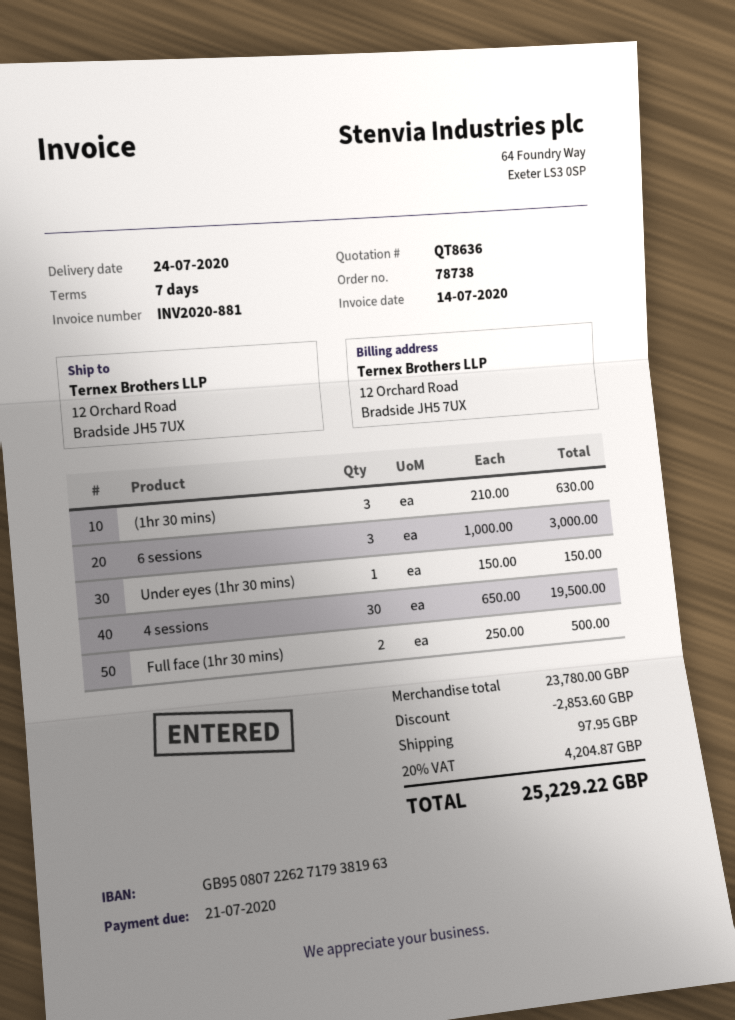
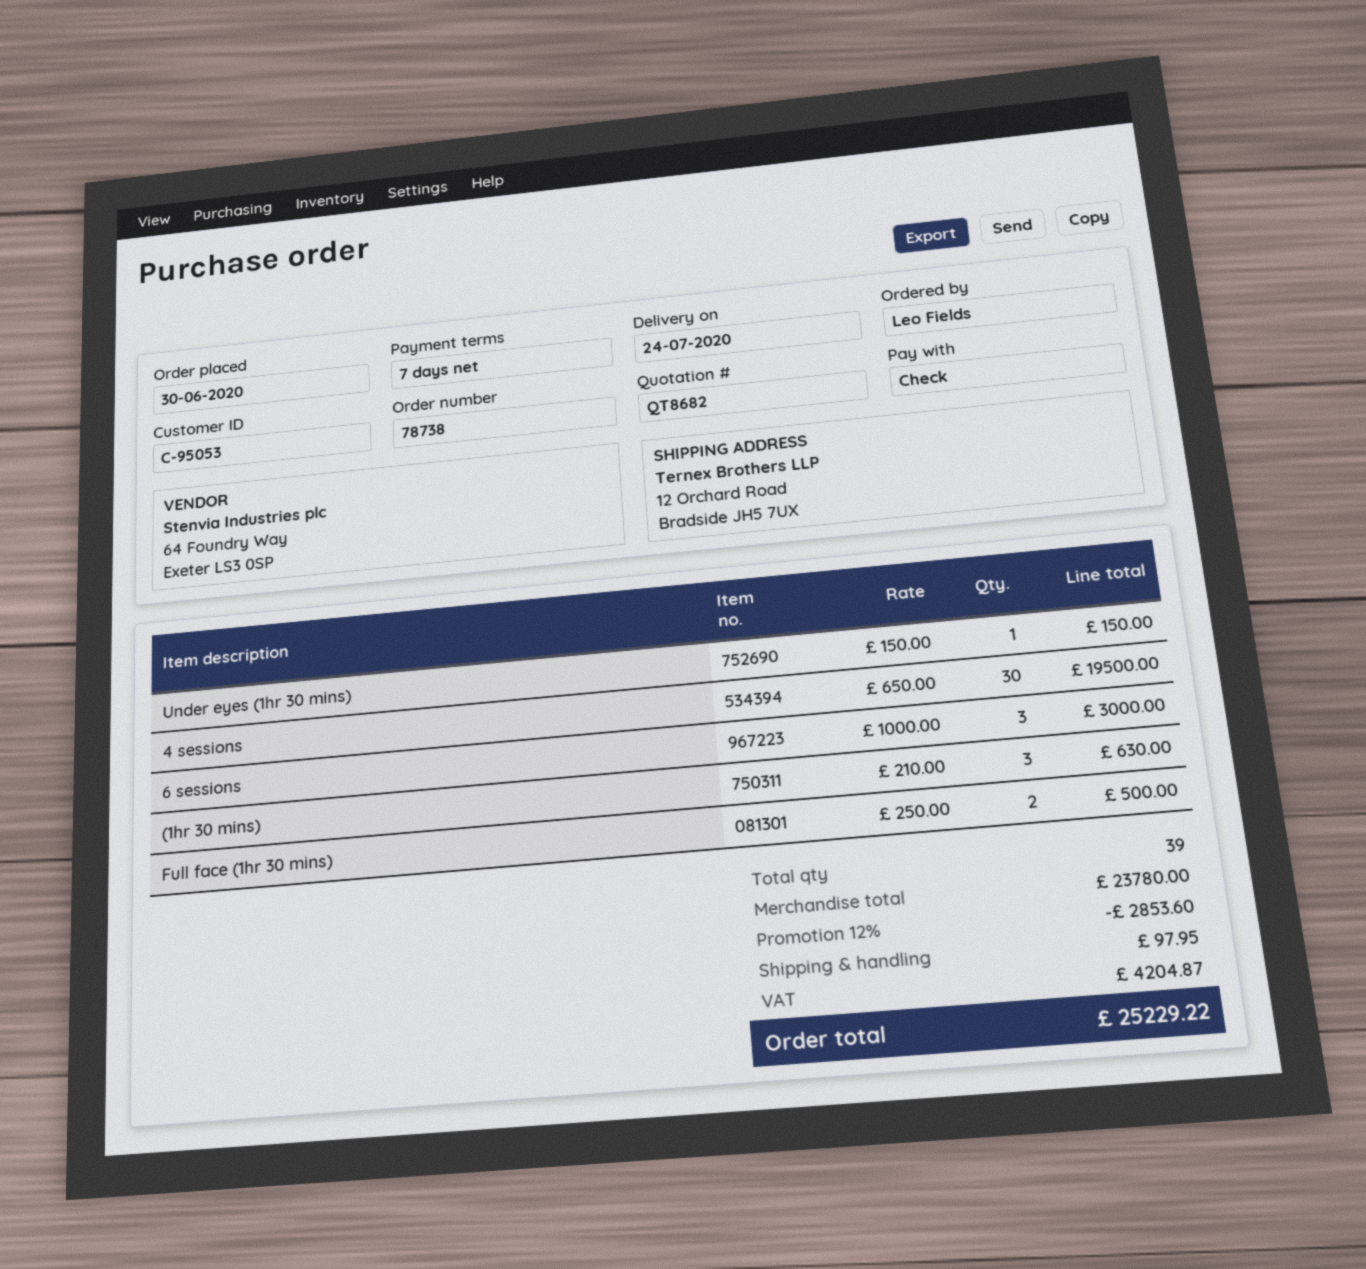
quote number: QT8636 -> QT8682

